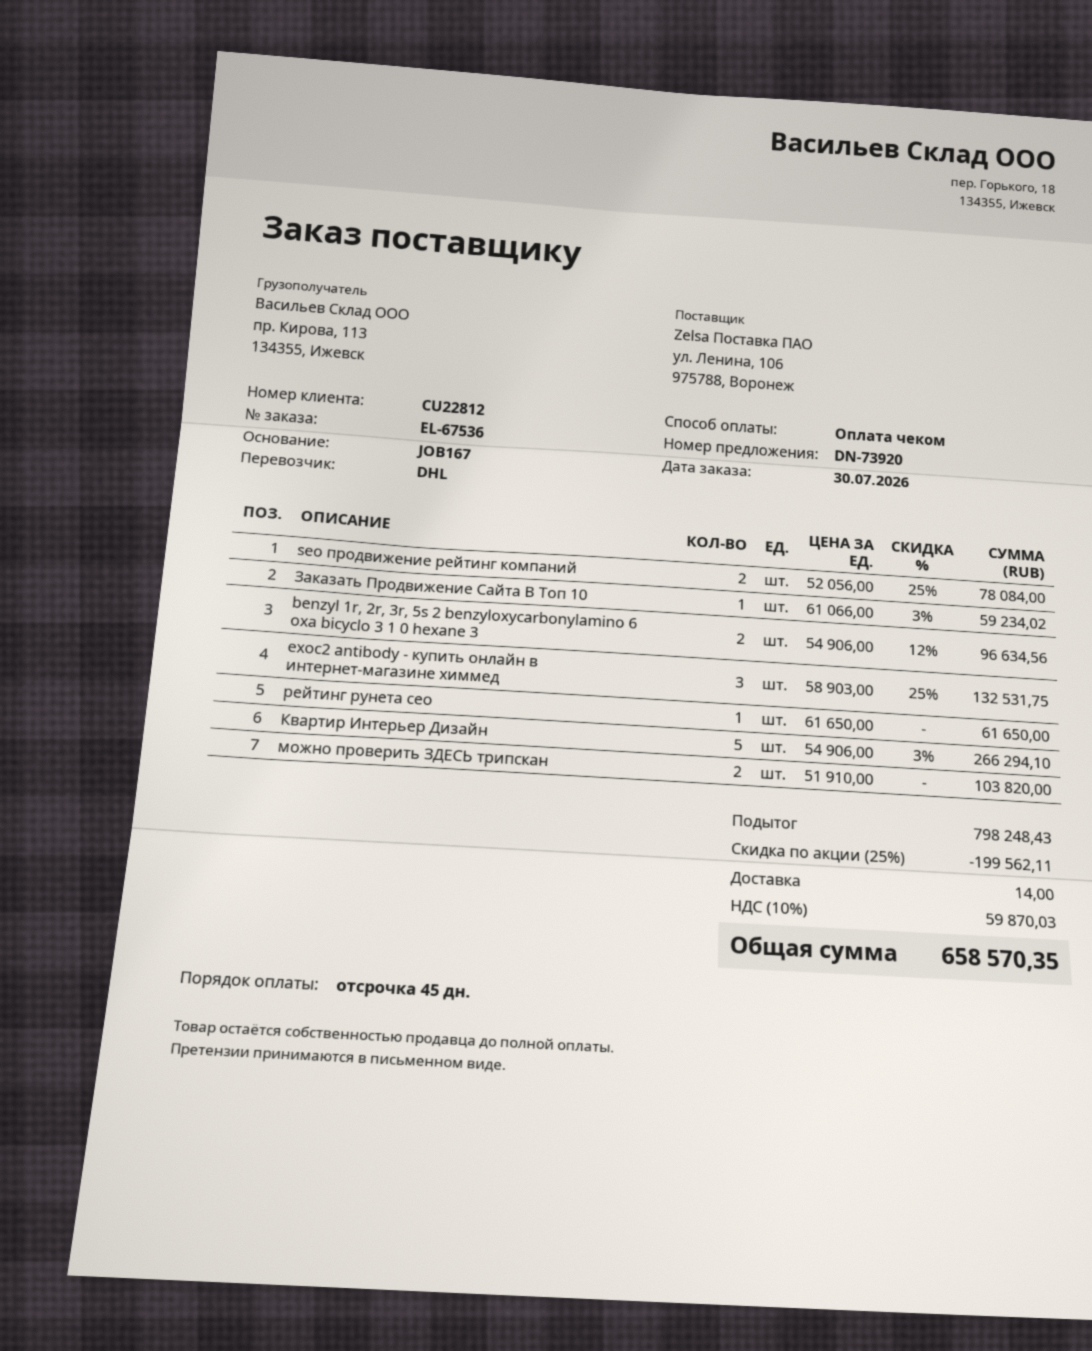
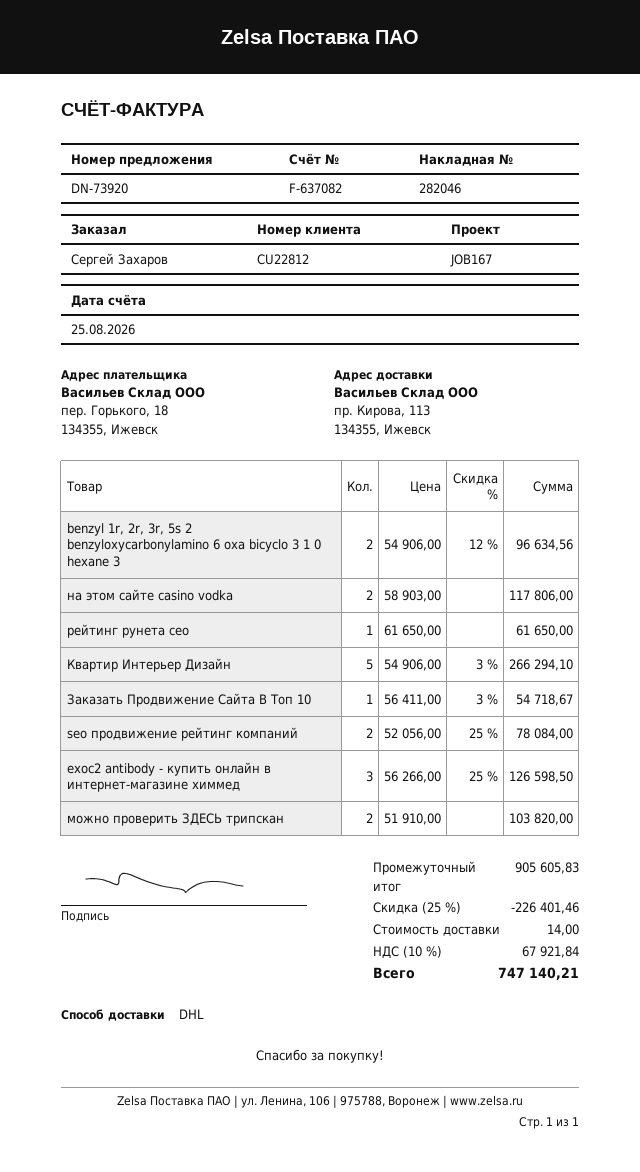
Заказать Продвижение Сайта В Топ 10: 1 x 61066.00 - 3% = 59234.02 -> 1 x 56411.00 - 3% = 54718.67
exoc2 antibody - купить онлайн в интернет-магазине химмед: 3 x 58903.00 - 25% = 132531.75 -> 3 x 56266.00 - 25% = 126598.50
на этом сайте casino vodka: none -> 2 x 58903.00 = 117806.00
subtotal: 798248.43 -> 905605.83
discount: 25% = 199562.11 -> 25% = 226401.46
tax: 10% = 59870.03 -> 10% = 67921.84
total: 658570.35 -> 747140.21

